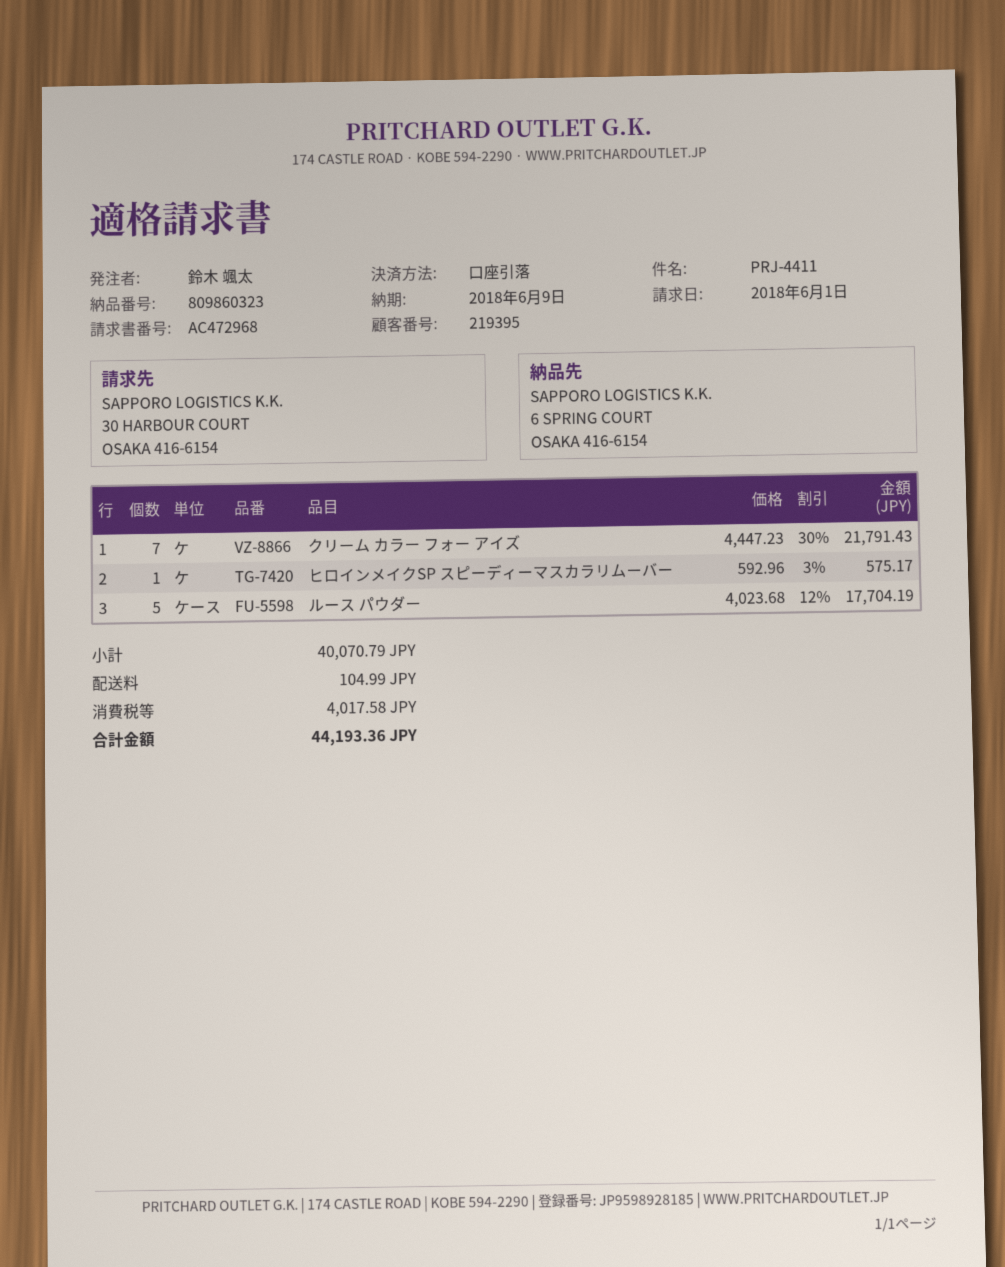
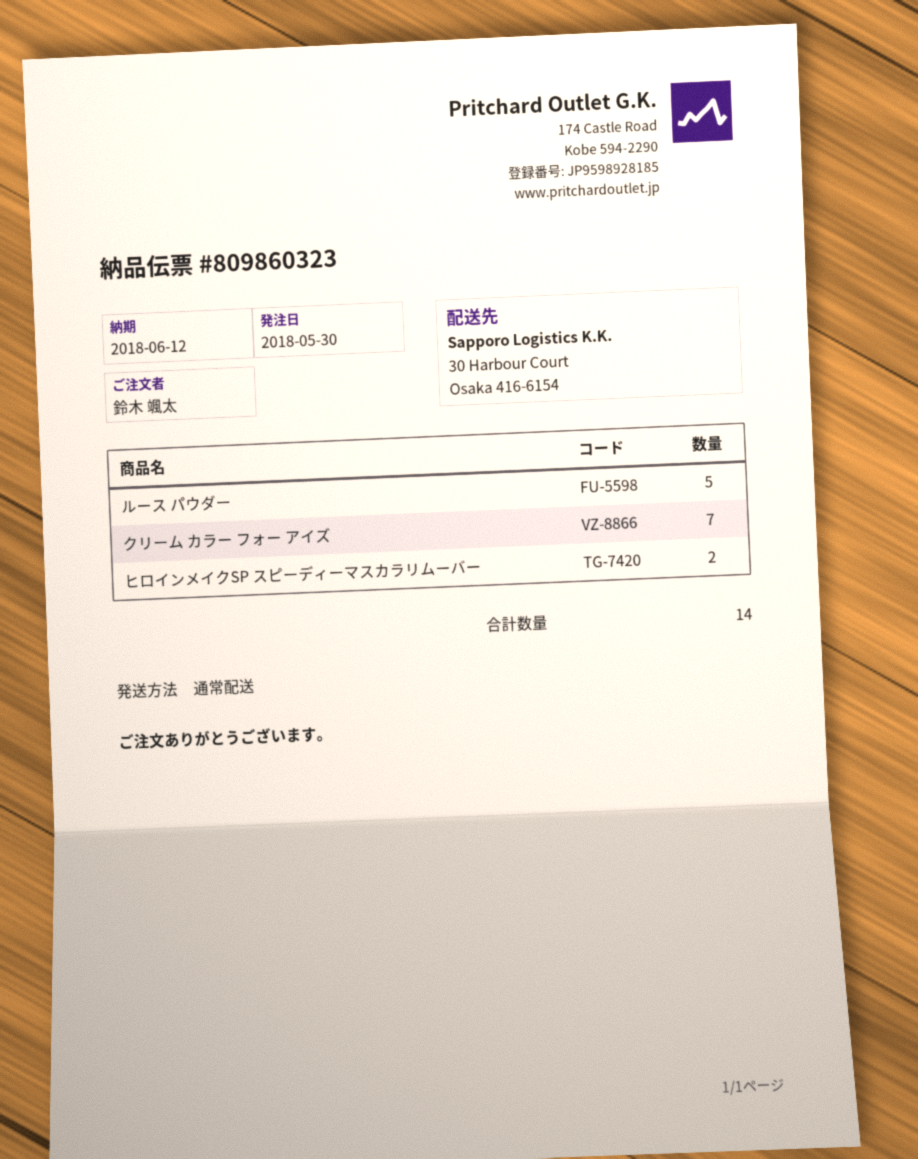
delivery date: 2018-06-09 -> 2018-06-12
ship to: 6 SPRING COURT, OSAKA 416-6154 -> 30 Harbour Court, Osaka 416-6154
ヒロインメイクSP スピーディーマスカラリムーバー: 1 -> 2

